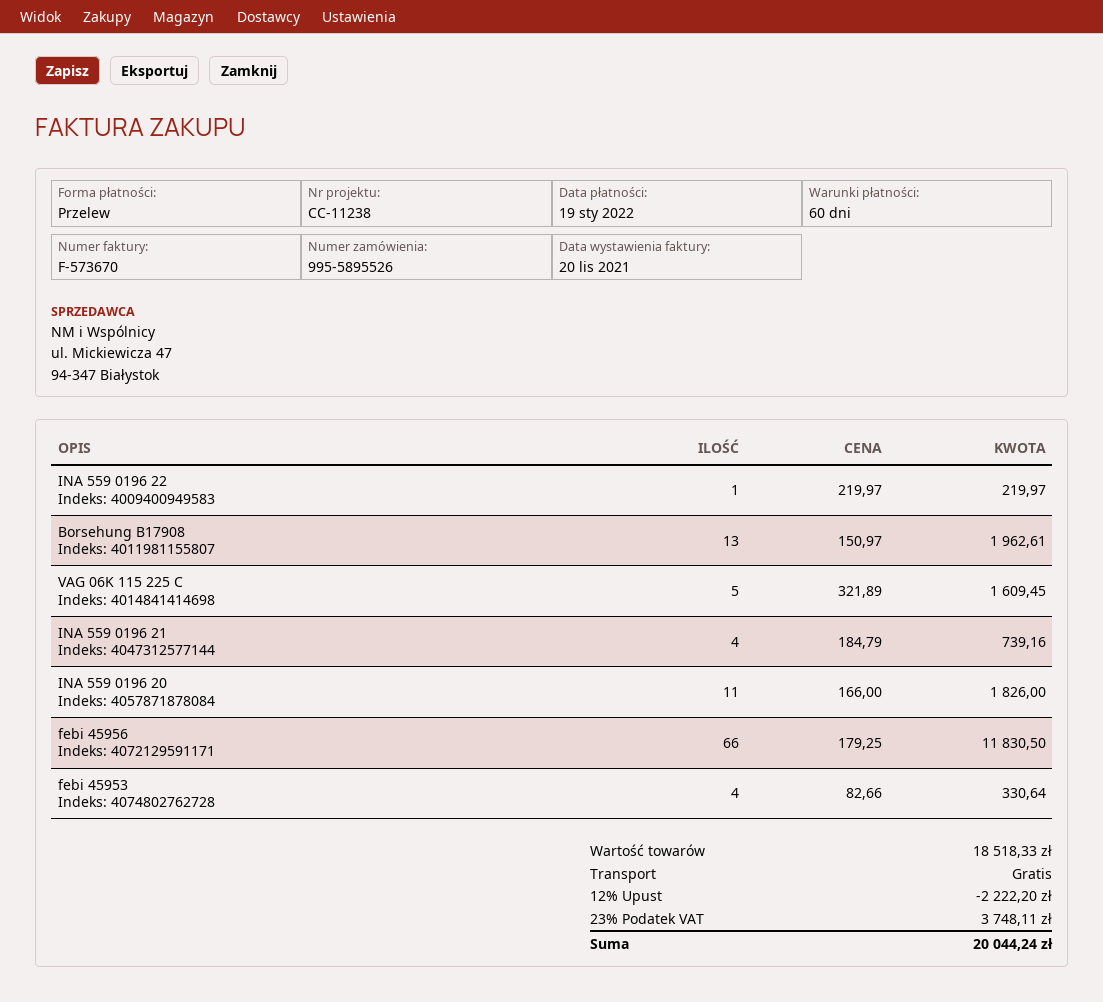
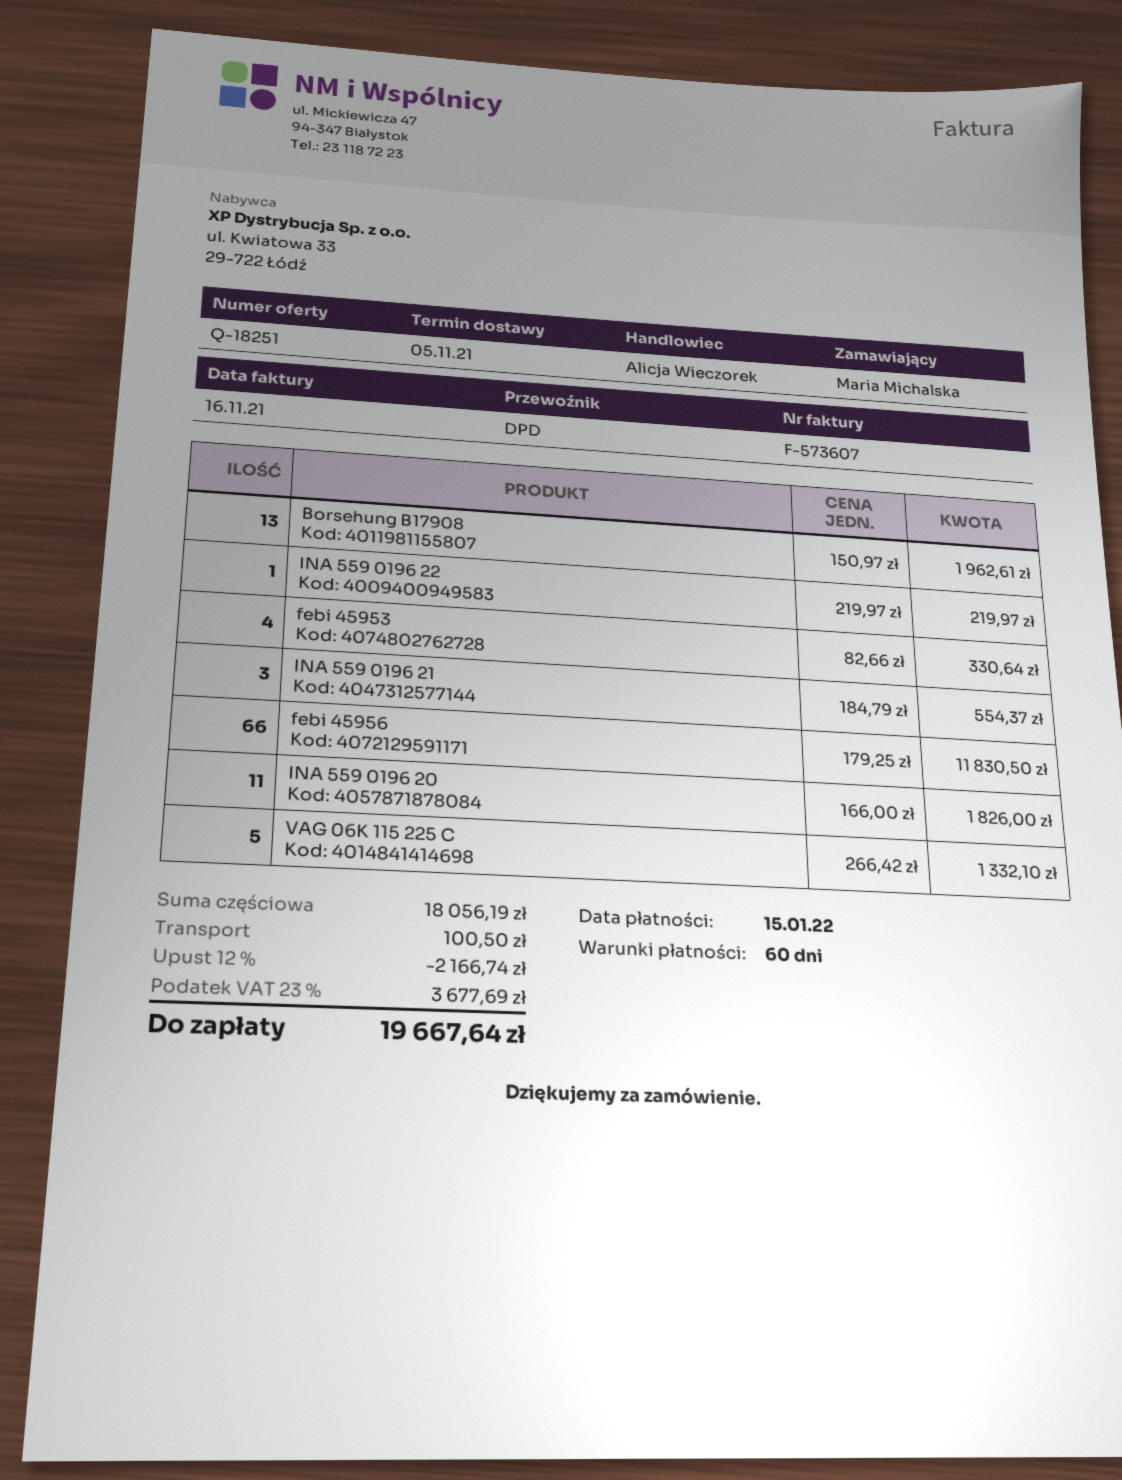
invoice number: F-573670 -> F-573607
invoice date: 2021-11-20 -> 2021-11-16
due date: 2022-01-19 -> 2022-01-15
VAG 06K 115 225 C: 5 x 321.89 = 1609.45 -> 5 x 266.42 = 1332.10
INA 559 0196 21: 4 x 184.79 = 739.16 -> 3 x 184.79 = 554.37
subtotal: 18518.33 -> 18056.19
discount: 12% = 2222.20 -> 12% = 2166.74
shipping: 0.00 -> 100.50
tax: 23% = 3748.11 -> 23% = 3677.69
total: 20044.24 -> 19667.64

